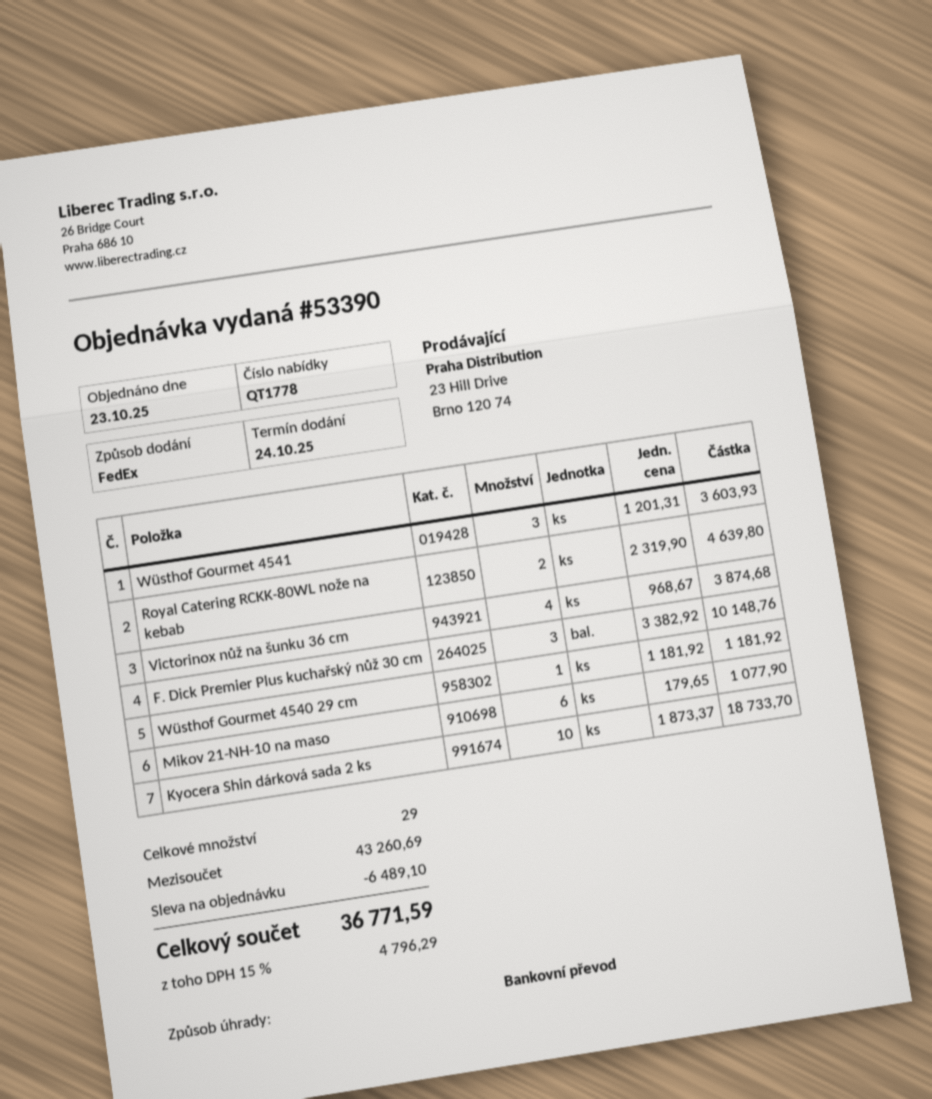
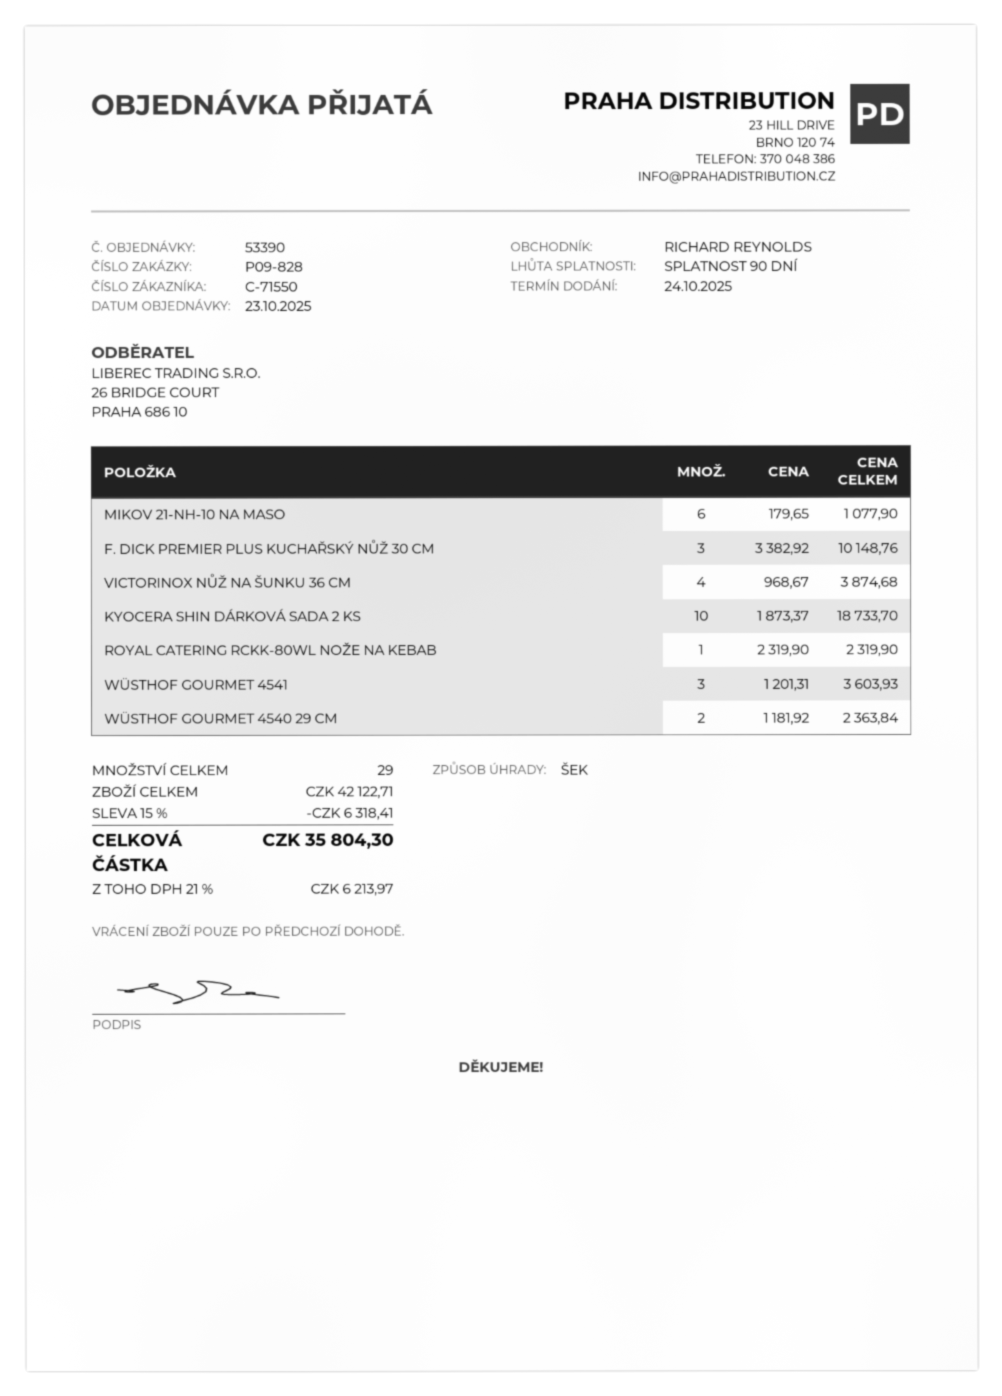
payment method: bank transfer -> cheque
Royal Catering RCKK-80WL nože na kebab: 2 x 2319.90 = 4639.80 -> 1 x 2319.90 = 2319.90
Wüsthof Gourmet 4540 29 cm: 1 x 1181.92 = 1181.92 -> 2 x 1181.92 = 2363.84
subtotal: 43260.69 -> 42122.71
discount: 6489.10 -> 6318.41
tax: 15% = 4796.29 -> 21% = 6213.97
total: 36771.59 -> 35804.30

